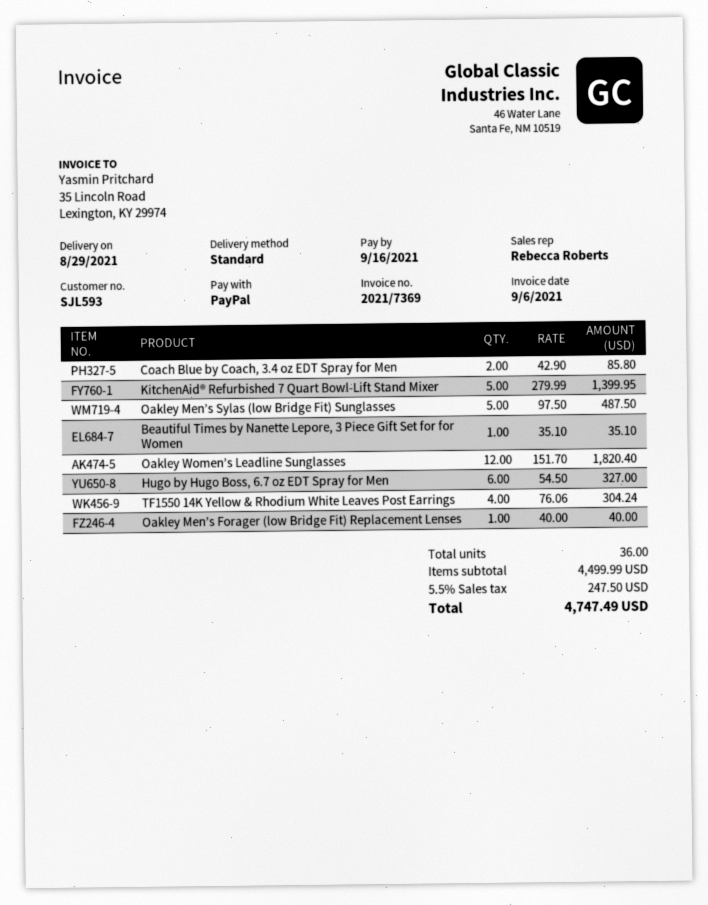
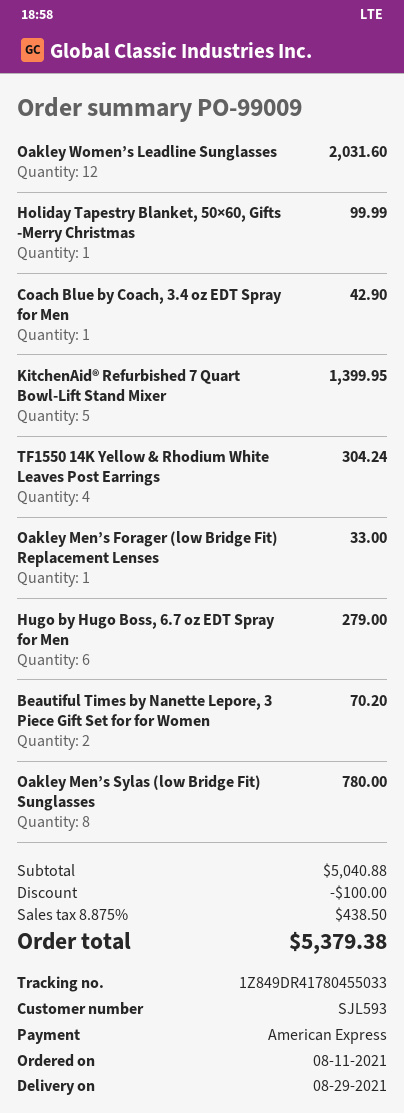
payment method: PayPal -> American Express
Coach Blue by Coach, 3.4 oz EDT Spray for Men: 2 for 85.80 -> 1 for 42.90
Oakley Men’s Sylas (low Bridge Fit) Sunglasses: 5 for 487.50 -> 8 for 780.00
Beautiful Times by Nanette Lepore, 3 Piece Gift Set for for Women: 1 for 35.10 -> 2 for 70.20
Oakley Women’s Leadline Sunglasses: 12 for 1820.40 -> 12 for 2031.60
Hugo by Hugo Boss, 6.7 oz EDT Spray for Men: 6 for 327.00 -> 6 for 279.00
Oakley Men’s Forager (low Bridge Fit) Replacement Lenses: 1 for 40.00 -> 1 for 33.00
Holiday Tapestry Blanket, 50×60, Gifts -Merry Christmas: none -> 1 for 99.99
subtotal: 4499.99 -> 5040.88
discount: none -> 100.00
tax: 5.5% = 247.50 -> 8.875% = 438.50
total: 4747.49 -> 5379.38

